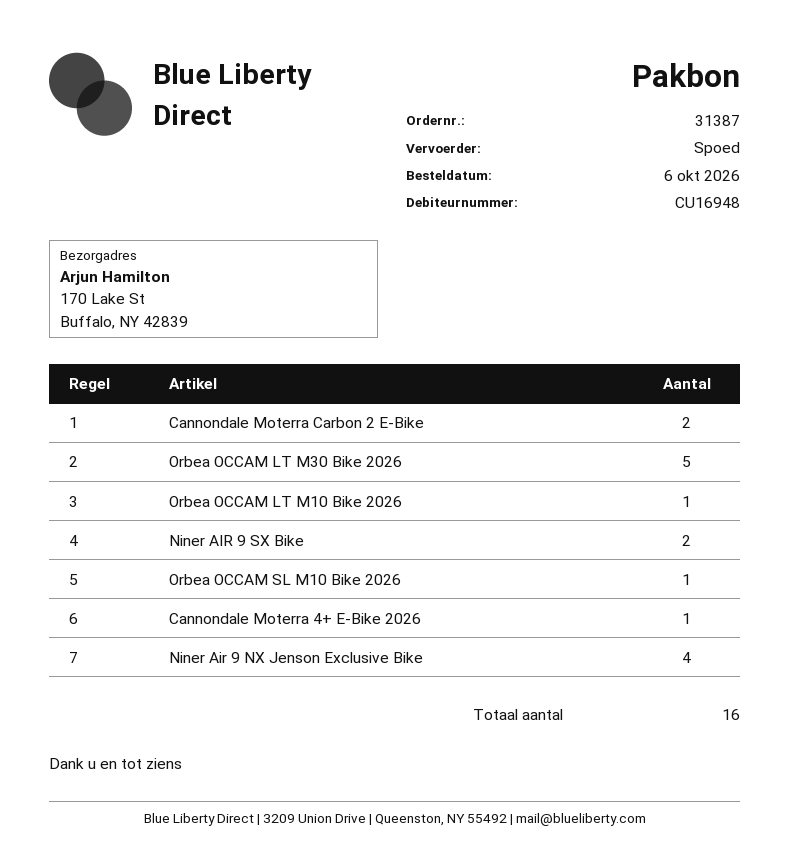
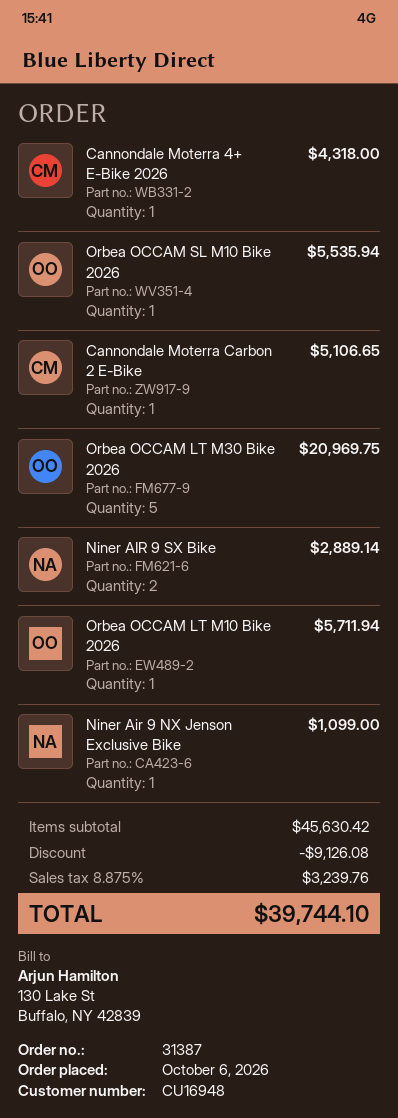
Cannondale Moterra Carbon 2 E-Bike: 2 -> 1
Niner Air 9 NX Jenson Exclusive Bike: 4 -> 1

